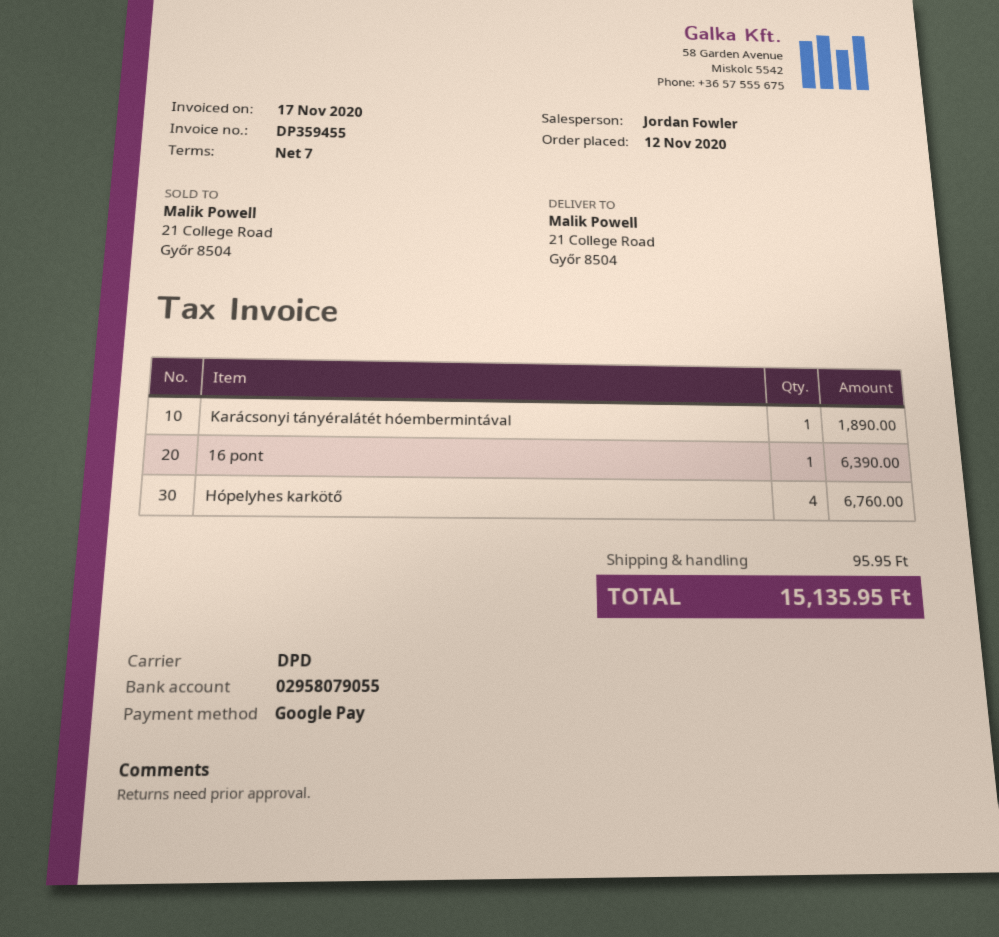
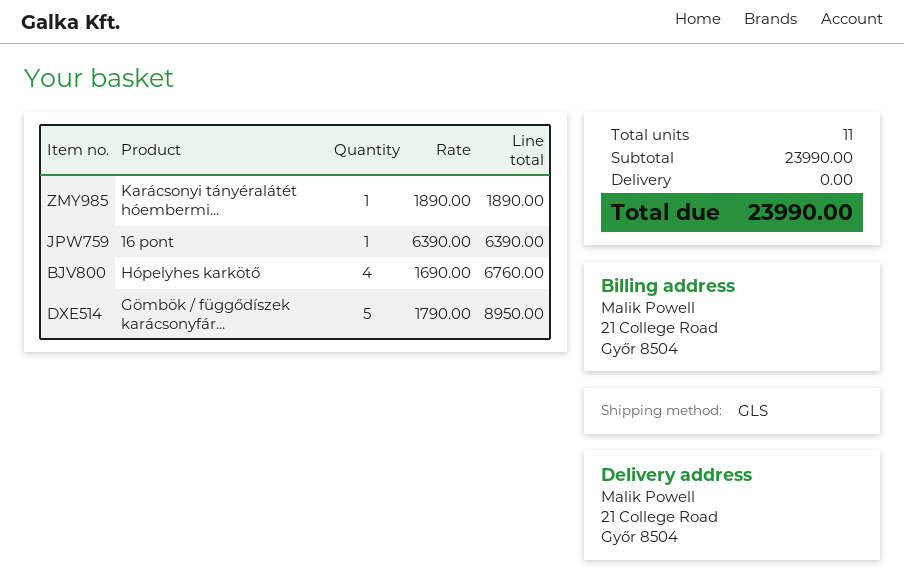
shipping method: DPD -> GLS
Gömbök / függődíszek karácsonyfár...: none -> 5 for 8950.00
shipping: 95.95 -> 0.00
total: 15135.95 -> 23990.00

